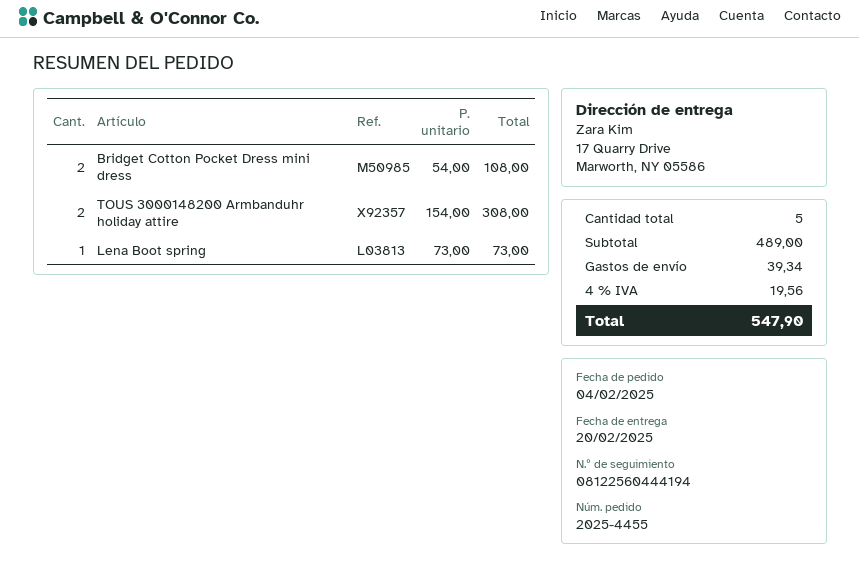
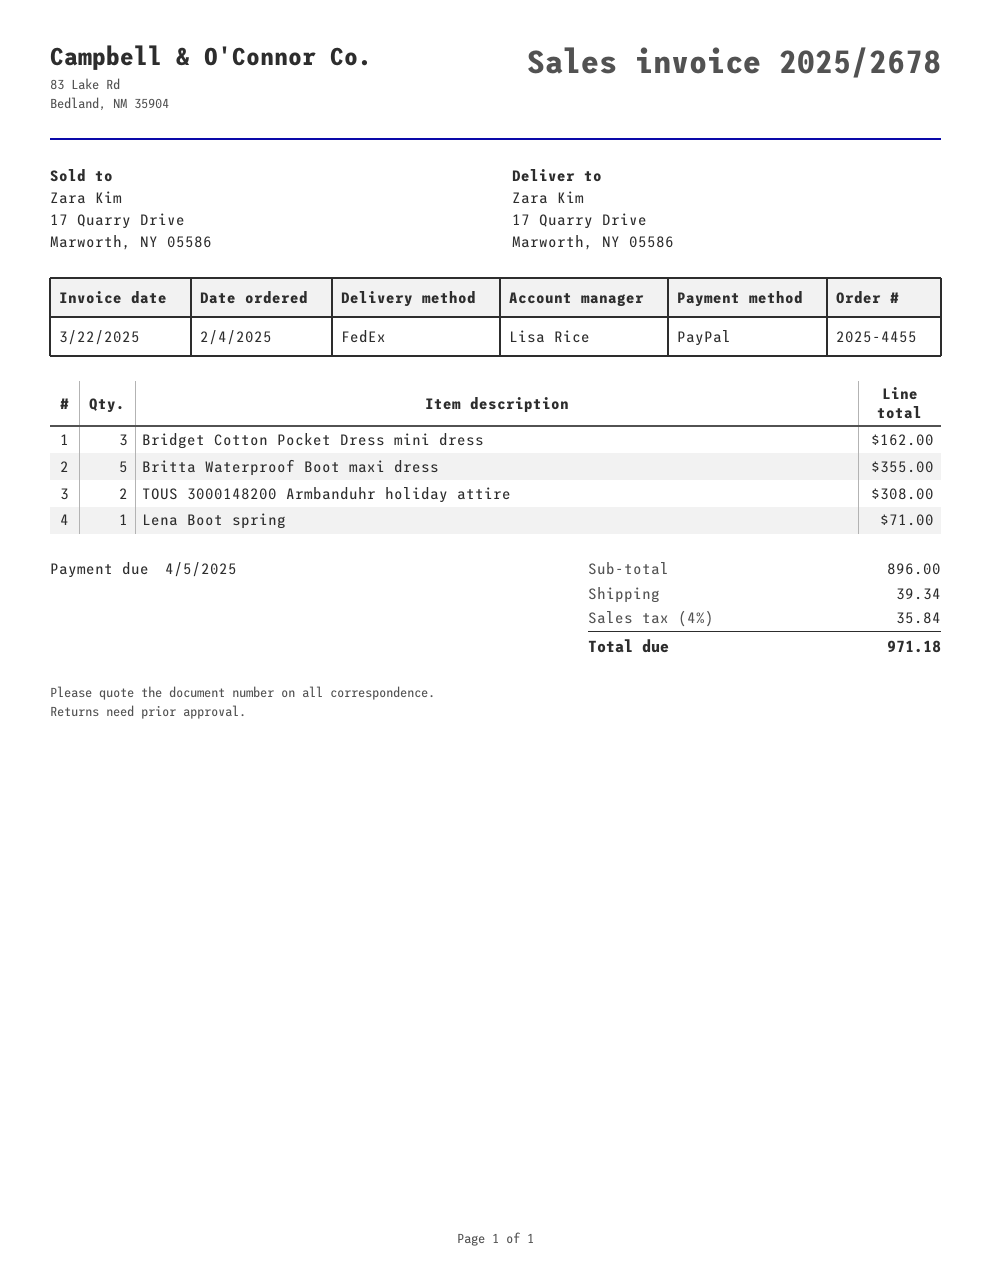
Bridget Cotton Pocket Dress mini dress: 2 for 108.00 -> 3 for 162.00
Lena Boot spring: 1 for 73.00 -> 1 for 71.00
Britta Waterproof Boot maxi dress: none -> 5 for 355.00
subtotal: 489.00 -> 896.00
tax: 4% = 19.56 -> 4% = 35.84
total: 547.90 -> 971.18

